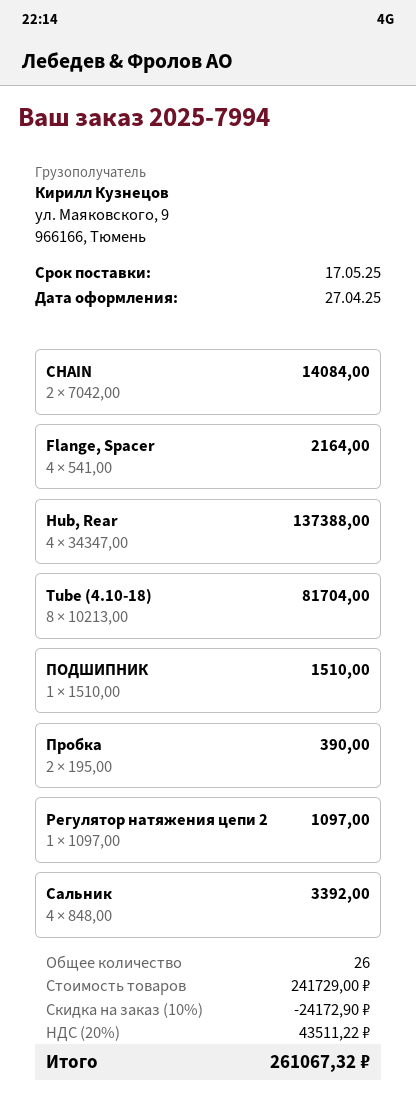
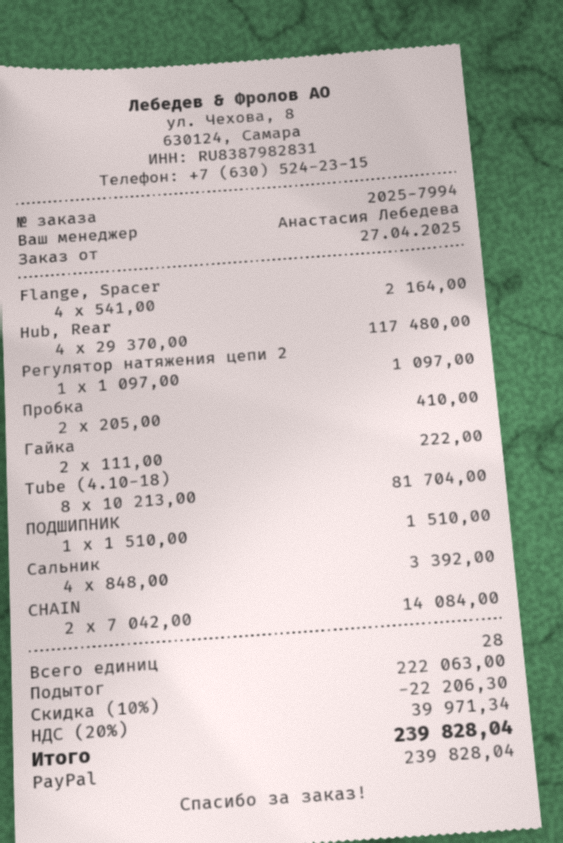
Hub, Rear: 4 x 34347.00 = 137388.00 -> 4 x 29370.00 = 117480.00
Пробка: 2 x 195.00 = 390.00 -> 2 x 205.00 = 410.00
Гайка: none -> 2 x 111.00 = 222.00
total quantity: 26 -> 28
subtotal: 241729.00 -> 222063.00
discount: 10% = 24172.90 -> 10% = 22206.30
tax: 20% = 43511.22 -> 20% = 39971.34
total: 261067.32 -> 239828.04

